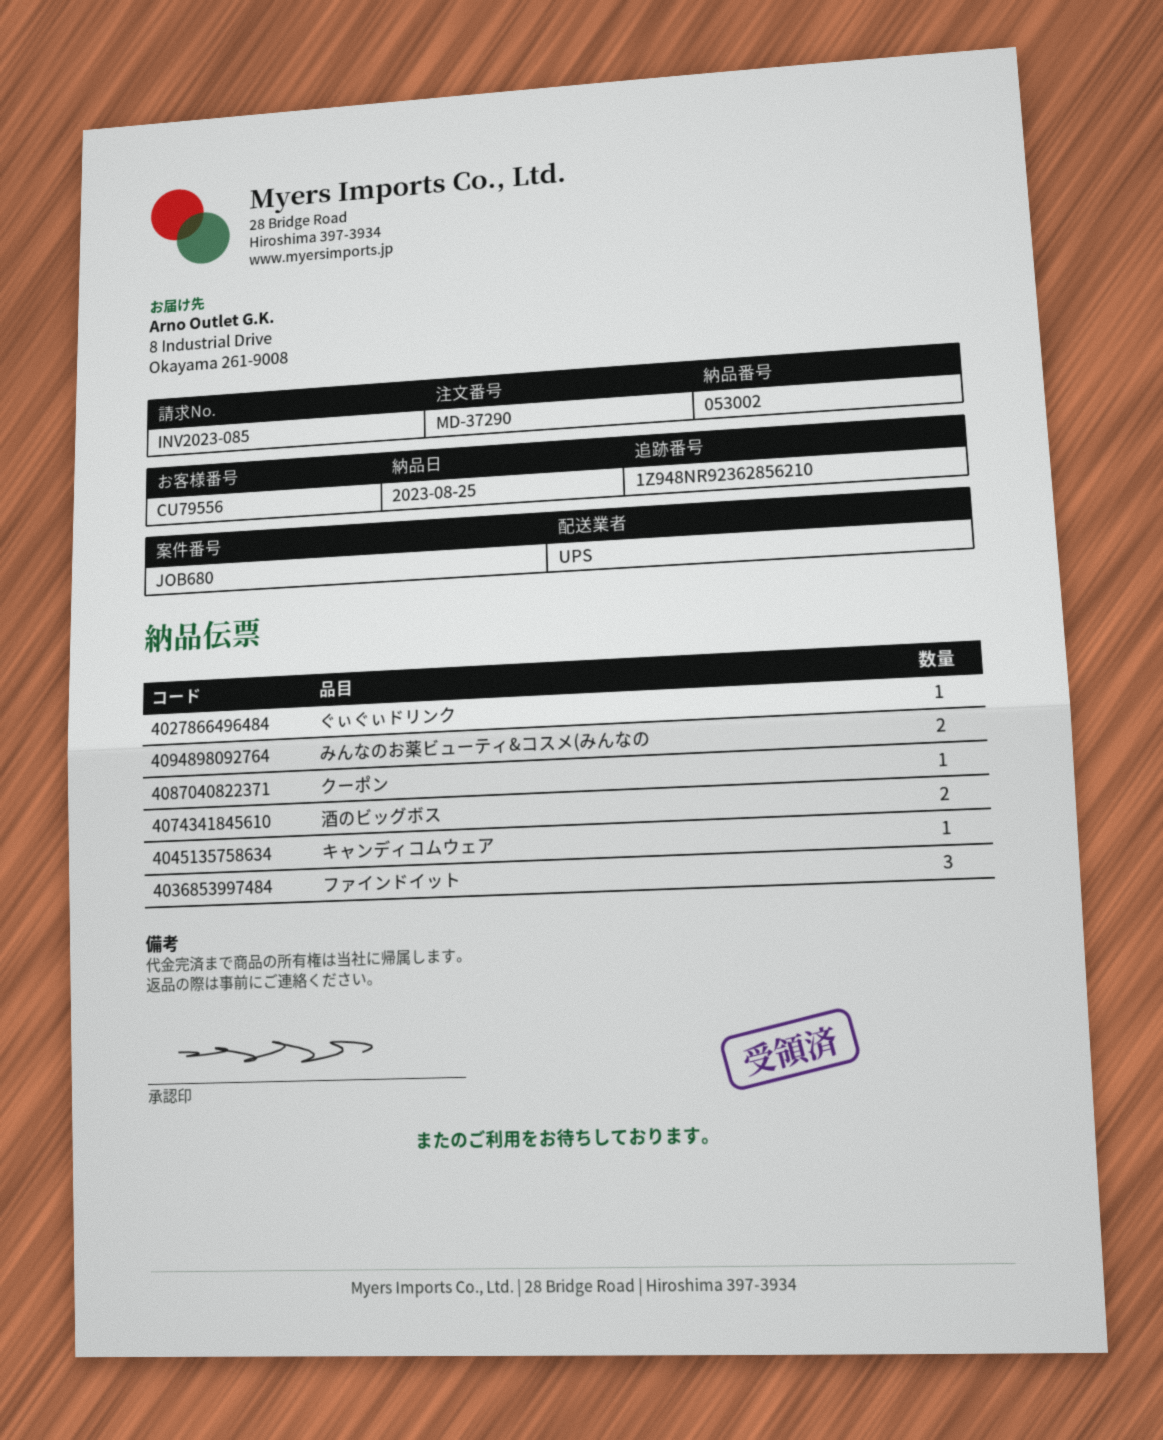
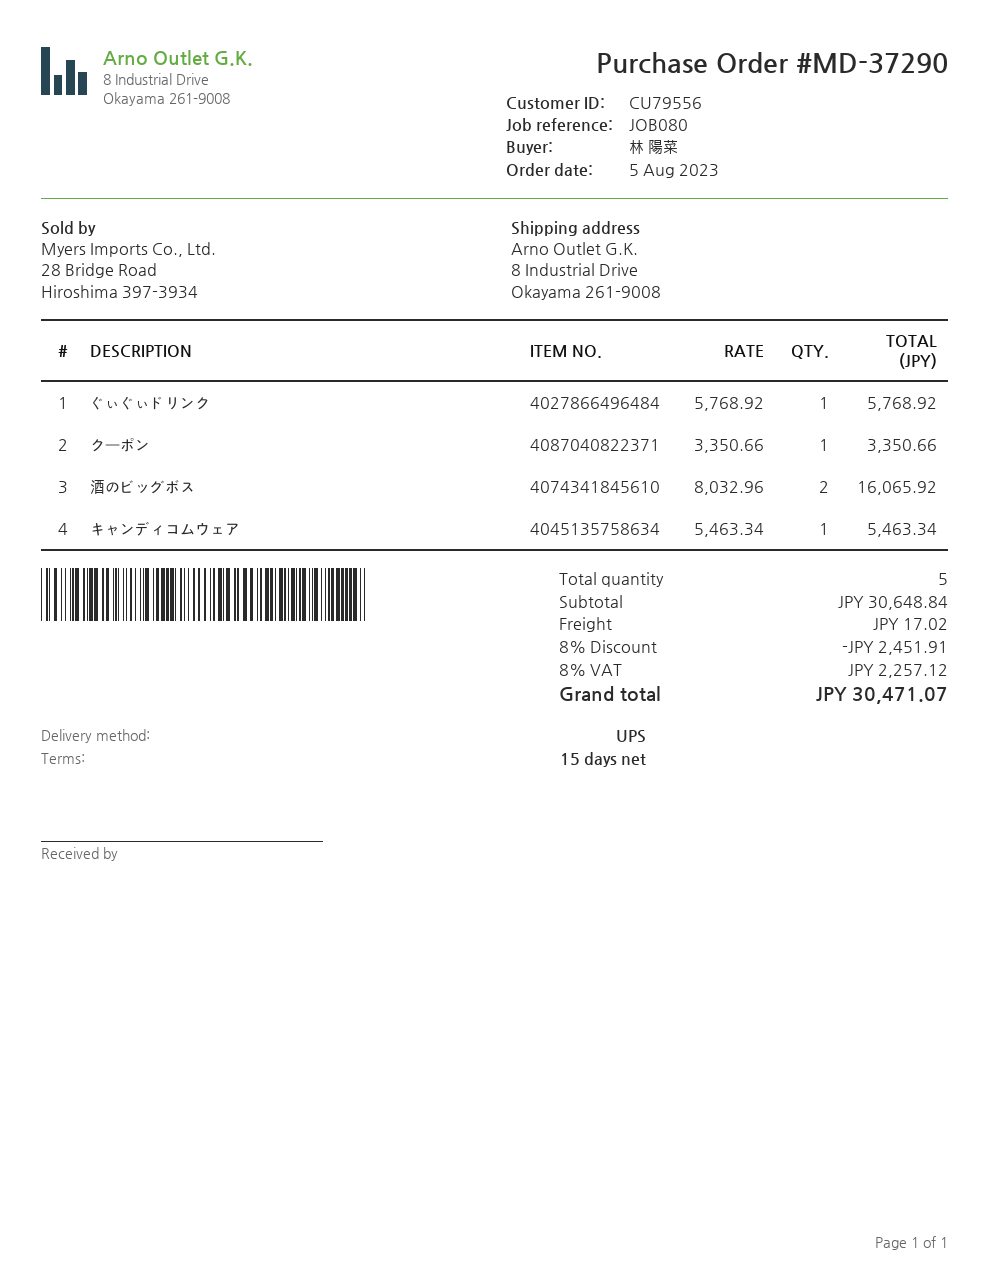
reference: JOB680 -> JOB080
みんなのお薬ビューティ&コスメ(みんなの: 2 -> none
ファインドイット: 3 -> none

